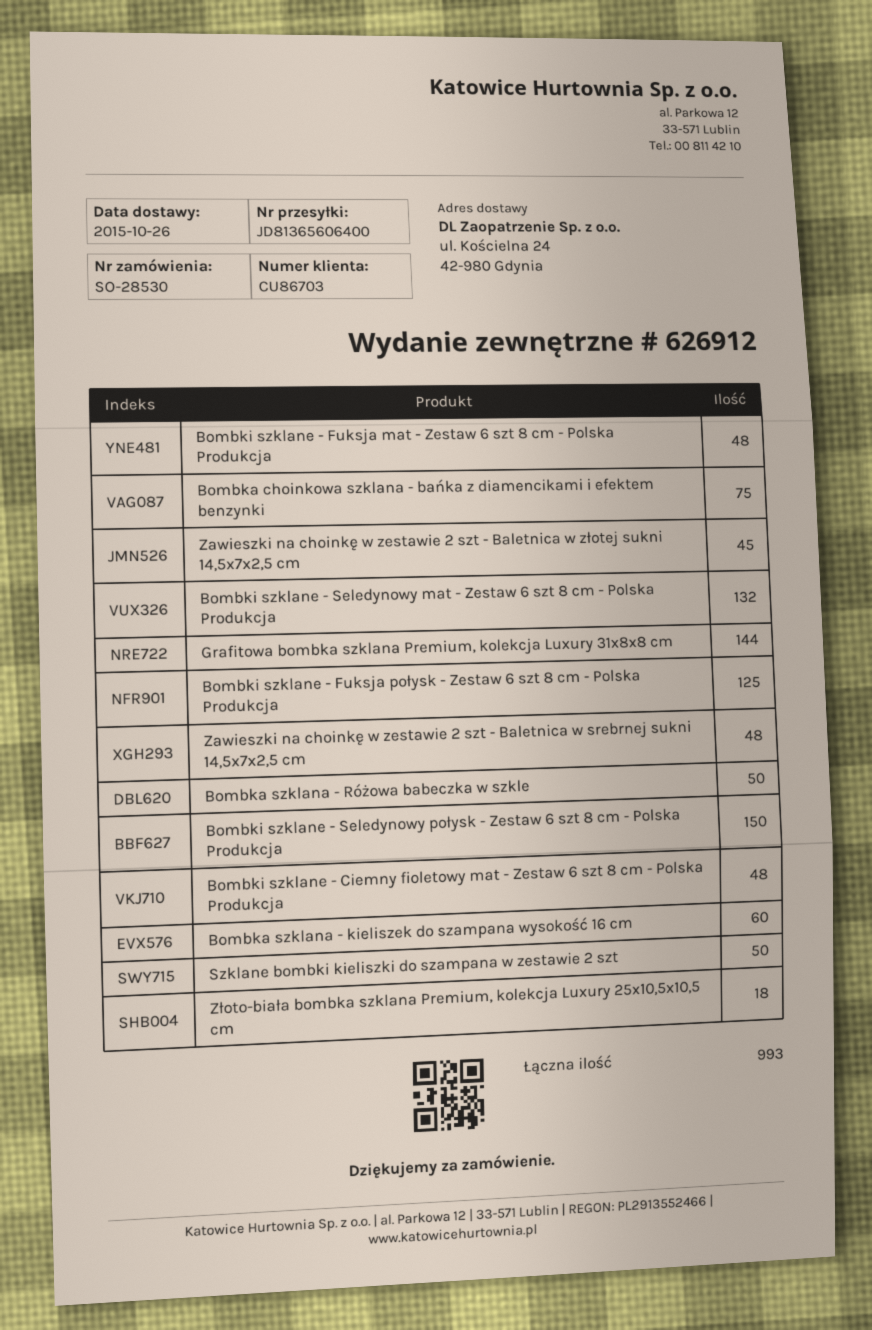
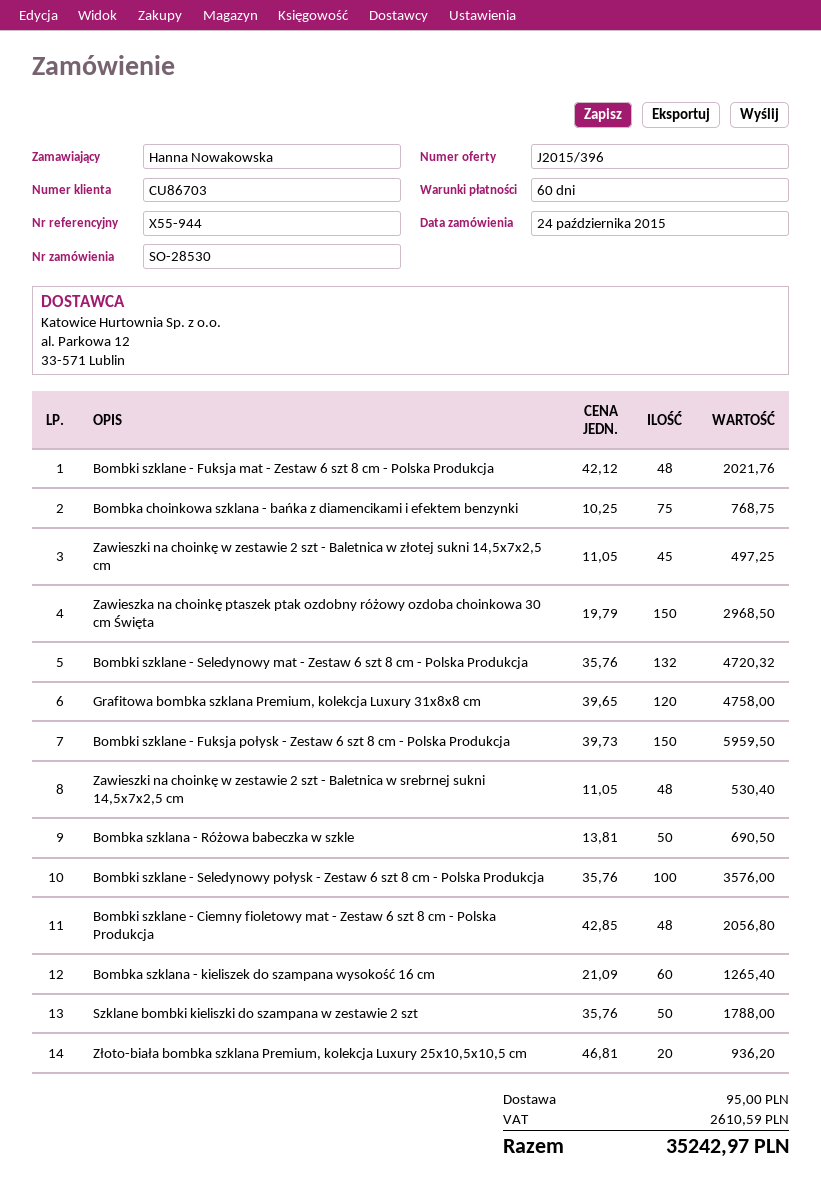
Grafitowa bombka szklana Premium, kolekcja Luxury 31x8x8 cm: 144 -> 120
Bombki szklane - Fuksja połysk - Zestaw 6 szt 8 cm - Polska Produkcja: 125 -> 150
Bombki szklane - Seledynowy połysk - Zestaw 6 szt 8 cm - Polska Produkcja: 150 -> 100
Złoto-biała bombka szklana Premium, kolekcja Luxury 25x10,5x10,5 cm: 18 -> 20
Zawieszka na choinkę ptaszek ptak ozdobny różowy ozdoba choinkowa 30 cm Święta: none -> 150

